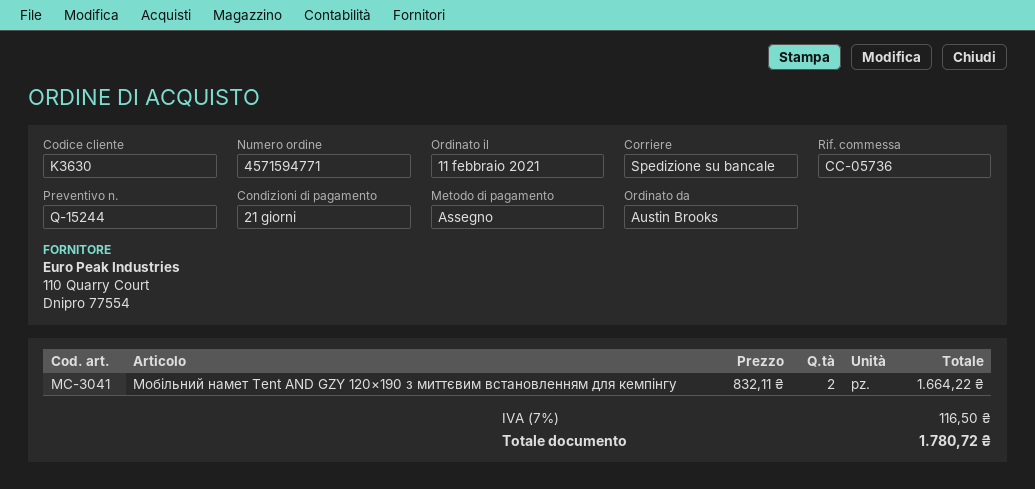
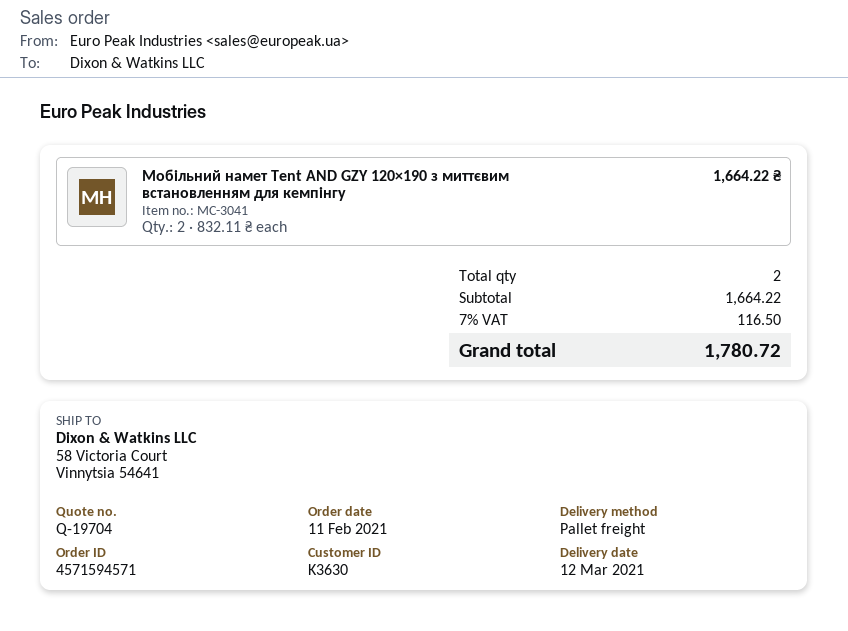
quote number: Q-15244 -> Q-19704
order number: 4571594771 -> 4571594571

